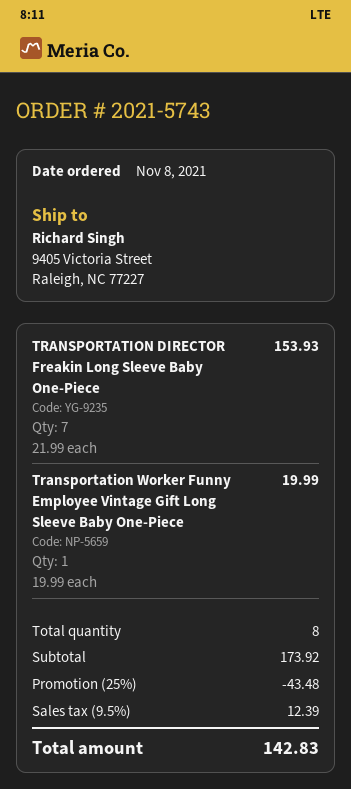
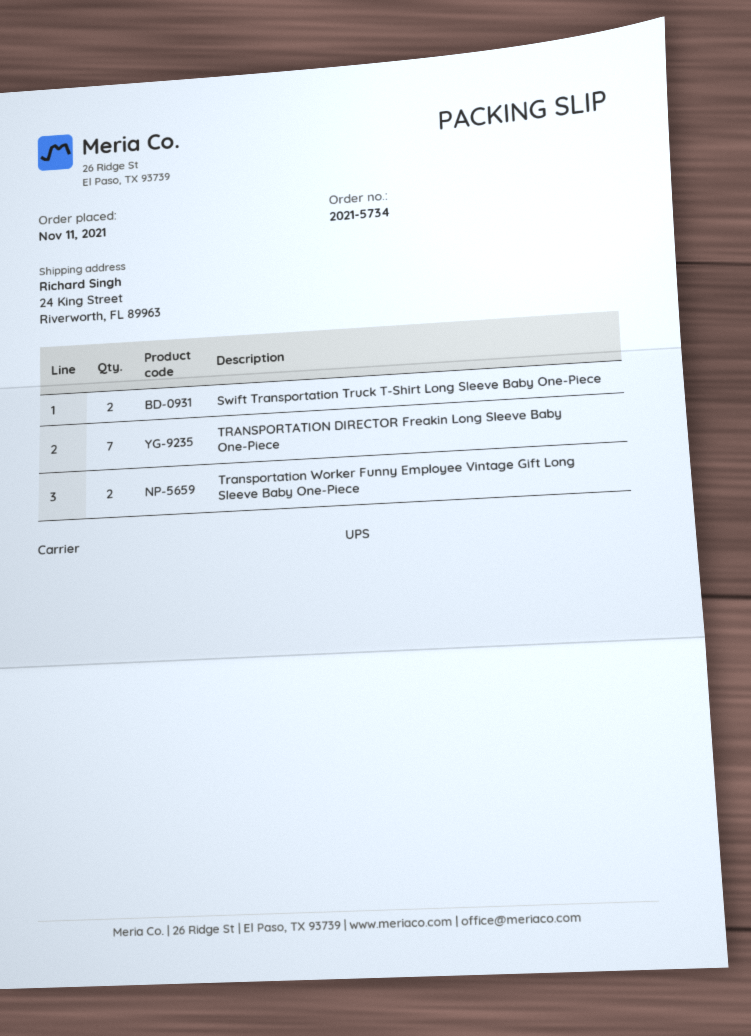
order number: 2021-5743 -> 2021-5734
order date: 2021-11-08 -> 2021-11-11
ship to: 9405 Victoria Street, Raleigh, NC 77227 -> 24 King Street, Riverworth, FL 89963
Transportation Worker Funny Employee Vintage Gift Long Sleeve Baby One-Piece: 1 -> 2
Swift Transportation Truck T-Shirt Long Sleeve Baby One-Piece: none -> 2

